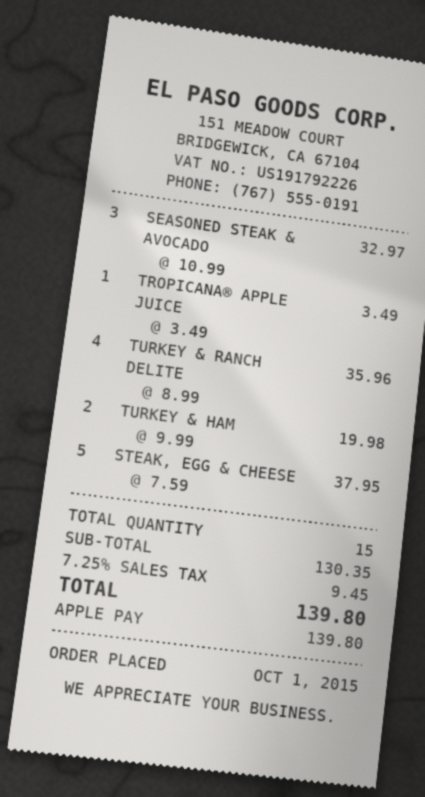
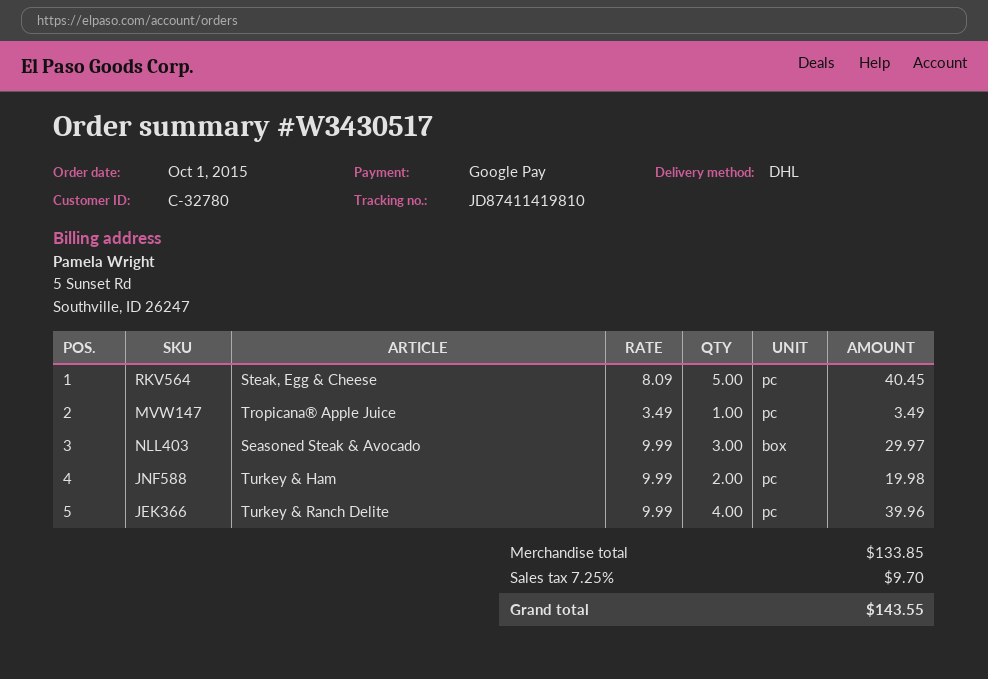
payment method: Apple Pay -> Google Pay
SEASONED STEAK & AVOCADO: 3 x 10.99 = 32.97 -> 3 x 9.99 = 29.97
TURKEY & RANCH DELITE: 4 x 8.99 = 35.96 -> 4 x 9.99 = 39.96
STEAK, EGG & CHEESE: 5 x 7.59 = 37.95 -> 5 x 8.09 = 40.45
subtotal: 130.35 -> 133.85
tax: 7.25% = 9.45 -> 7.25% = 9.70
total: 139.80 -> 143.55

